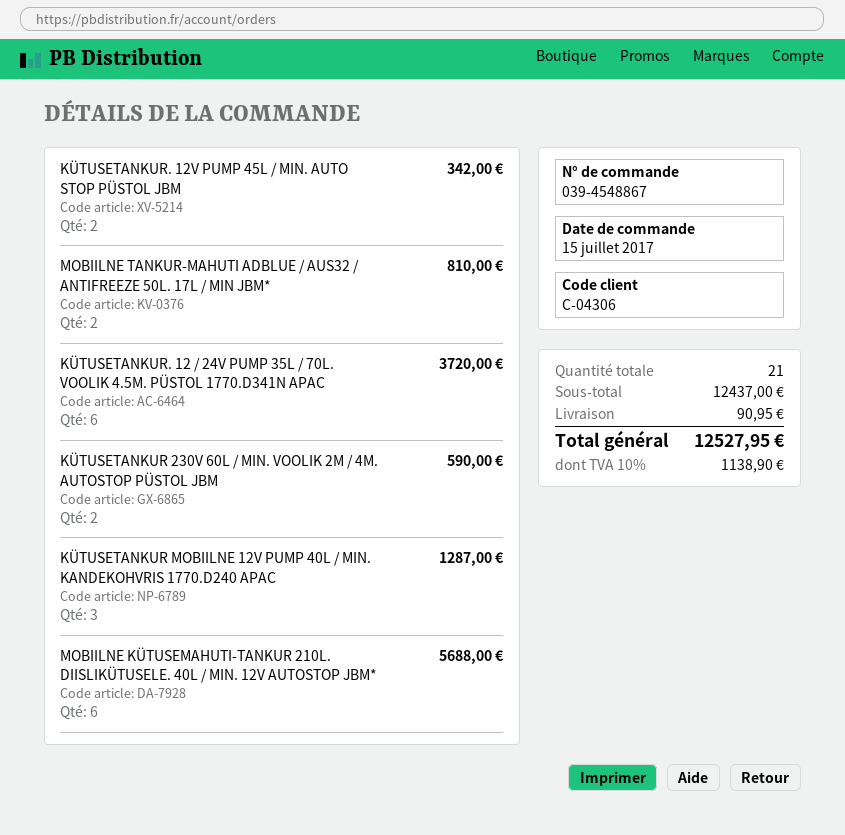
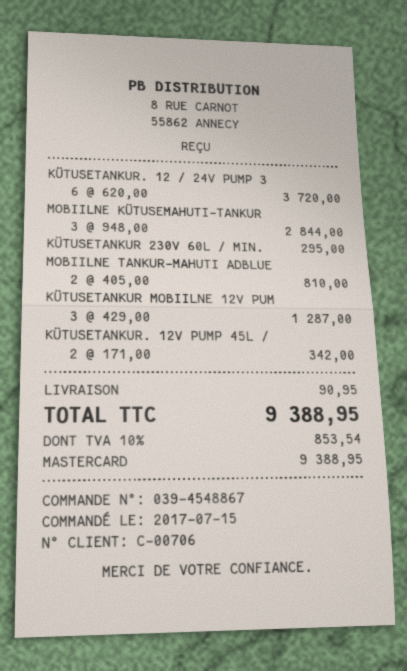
customer number: C-04306 -> C-00706
KÜTUSETANKUR 230V 60L / MIN. VOOLIK 2M / 4M. AUTOSTOP PÜSTOL JBM: 2 for 590.00 -> 1 for 295.00
MOBIILNE KÜTUSEMAHUTI-TANKUR 210L. DIISLIKÜTUSELE. 40L / MIN. 12V AUTOSTOP JBM*: 6 for 5688.00 -> 3 for 2844.00
tax: 10% = 1138.90 -> 10% = 853.54
total: 12527.95 -> 9388.95

